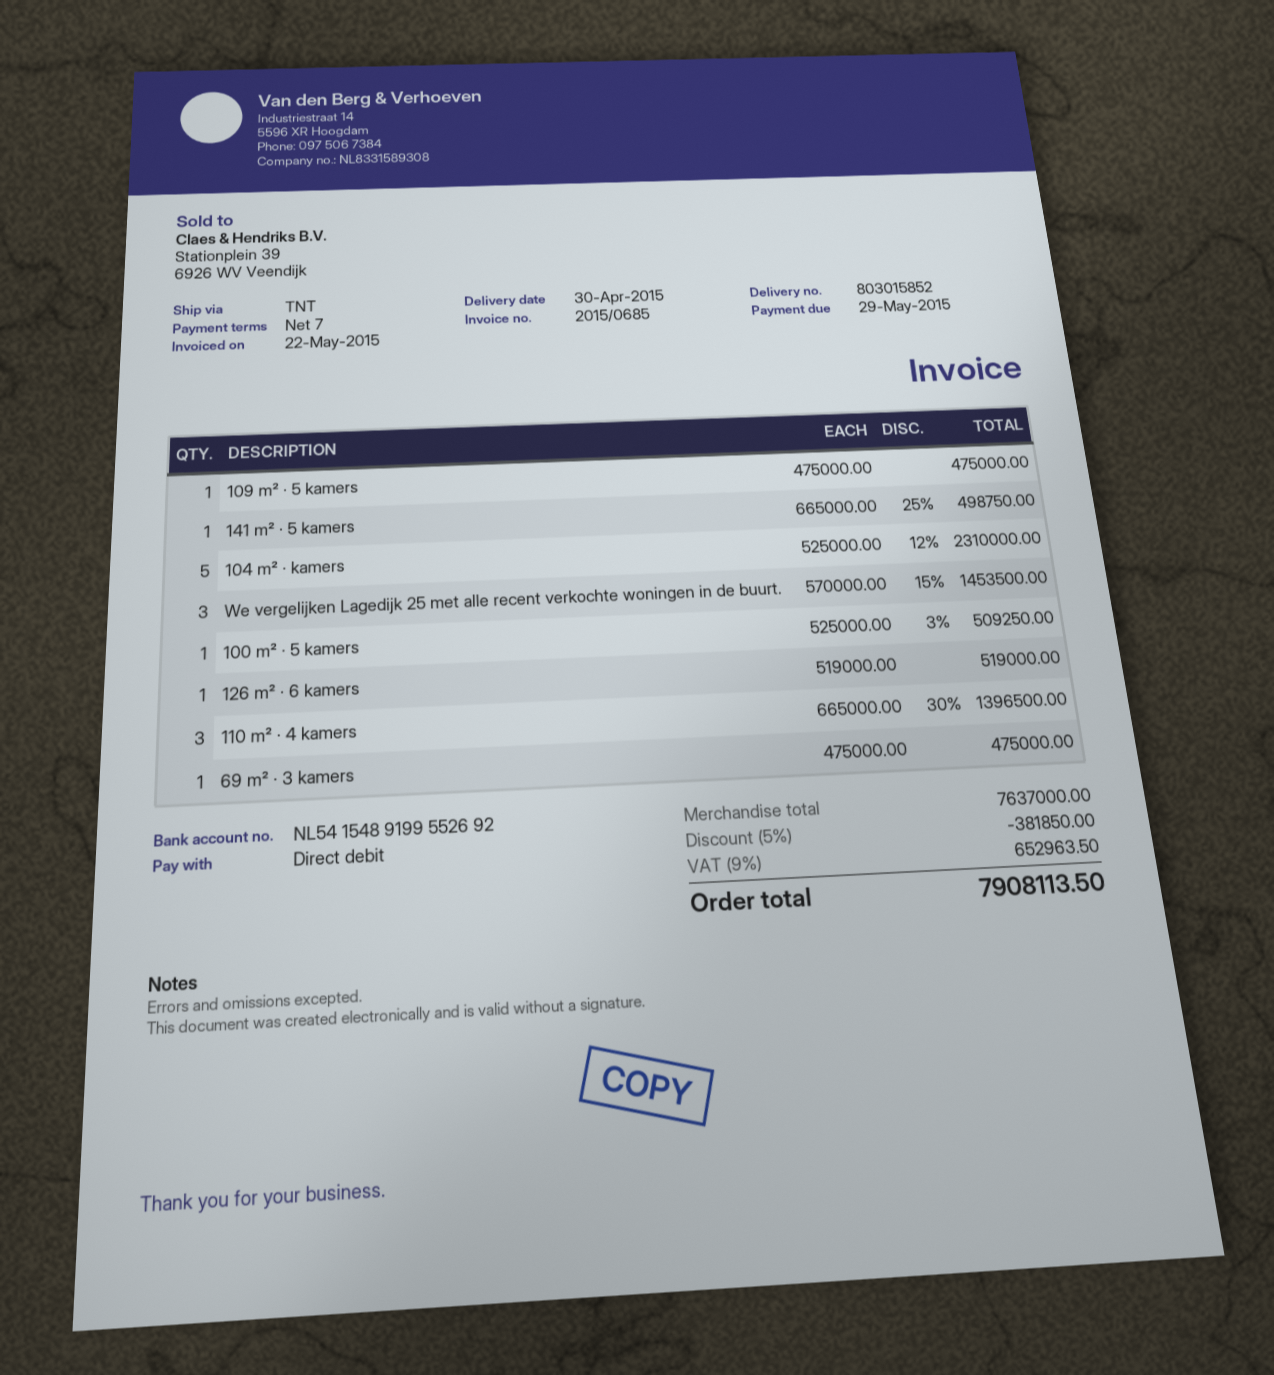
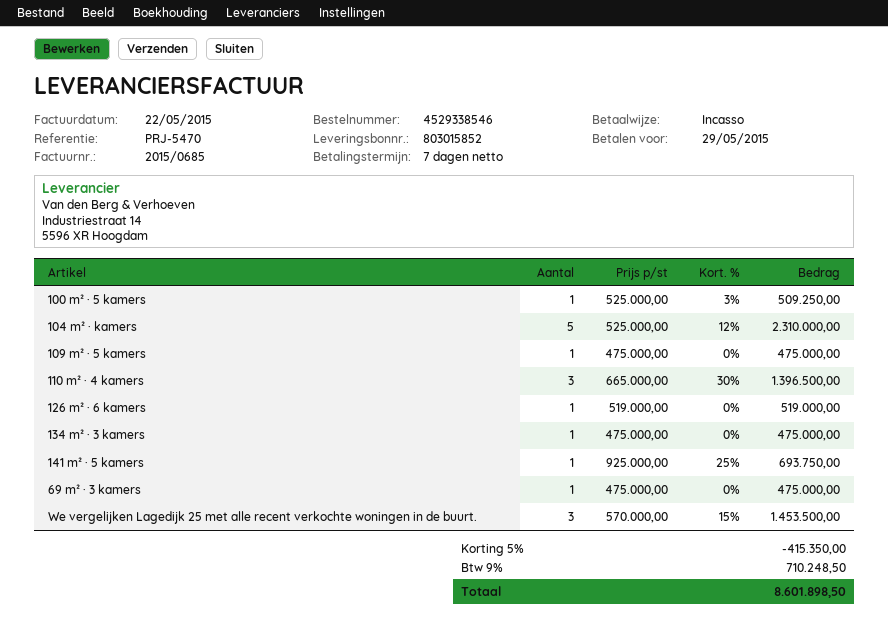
141 m² · 5 kamers: 1 x 665000.00 - 25% = 498750.00 -> 1 x 925000.00 - 25% = 693750.00
134 m² · 3 kamers: none -> 1 x 475000.00 = 475000.00
discount: 5% = 381850.00 -> 5% = 415350.00
tax: 9% = 652963.50 -> 9% = 710248.50
total: 7908113.50 -> 8601898.50

